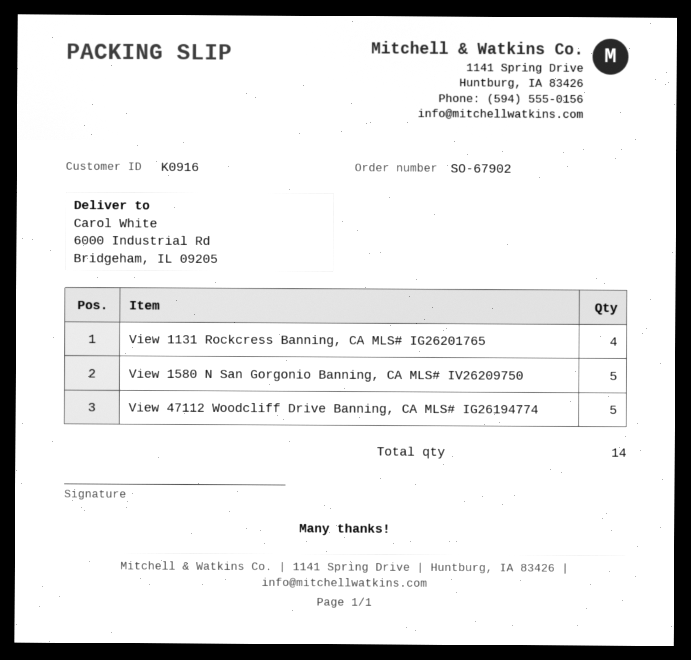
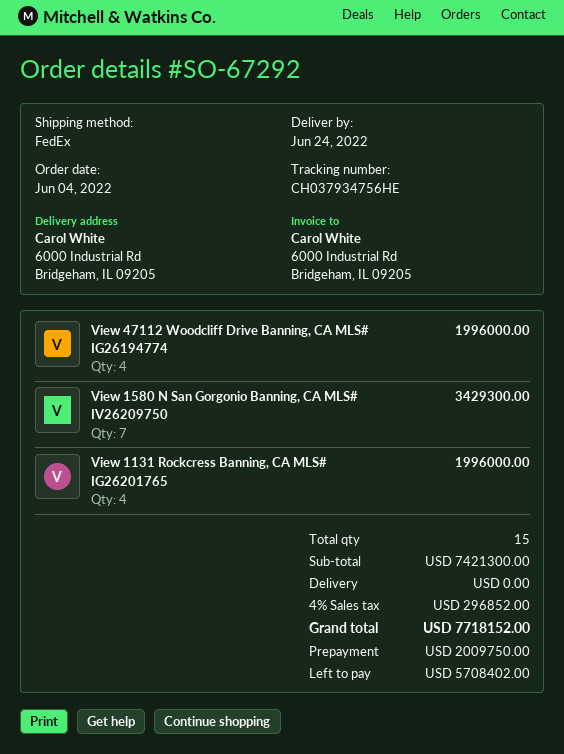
order number: SO-67902 -> SO-67292
View 1580 N San Gorgonio Banning, CA MLS# IV26209750: 5 -> 7
View 47112 Woodcliff Drive Banning, CA MLS# IG26194774: 5 -> 4
total quantity: 14 -> 15

